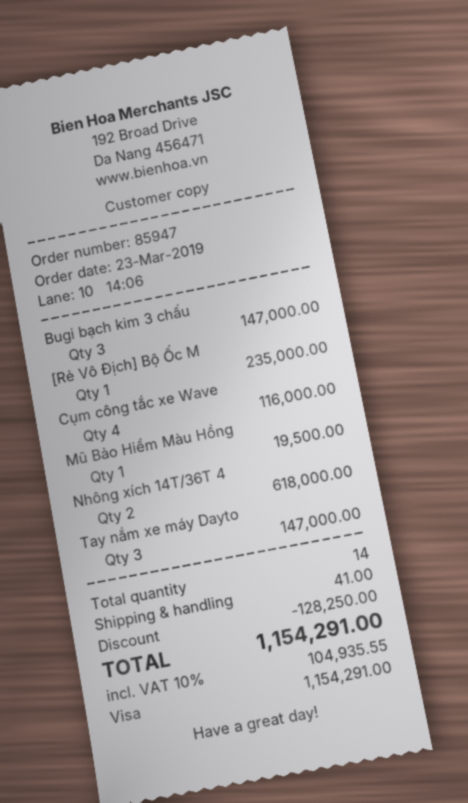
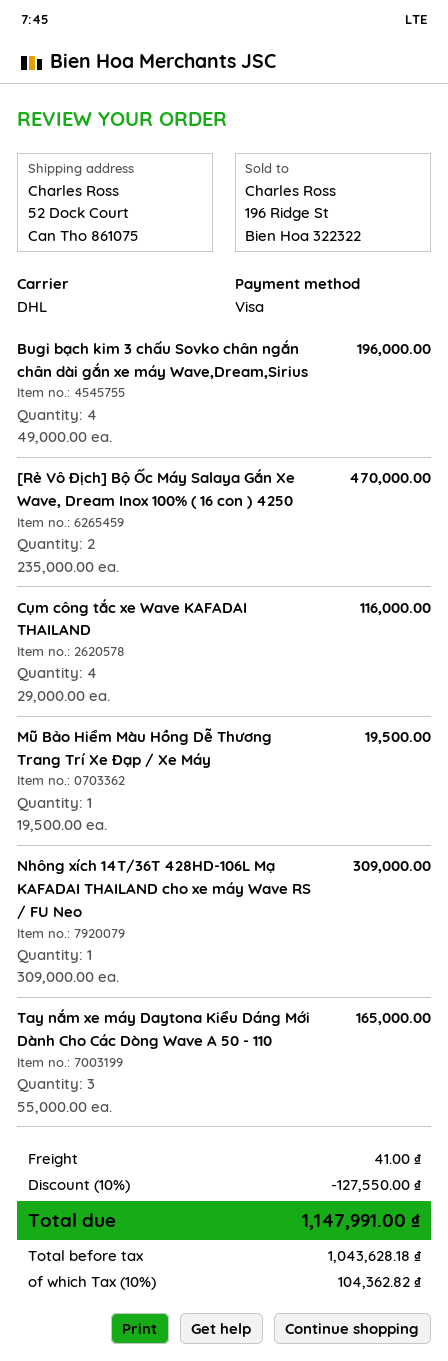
Bugi bạch kim 3 chấu: 3 for 147000.00 -> 4 for 196000.00
[Rẻ Vô Địch] Bộ Ốc M: 1 for 235000.00 -> 2 for 470000.00
Nhông xích 14T/36T 4: 2 for 618000.00 -> 1 for 309000.00
Tay nắm xe máy Dayto: 3 for 147000.00 -> 3 for 165000.00
discount: 128250.00 -> 127550.00
tax: 10% = 104935.55 -> 10% = 104362.82
total: 1154291.00 -> 1147991.00

